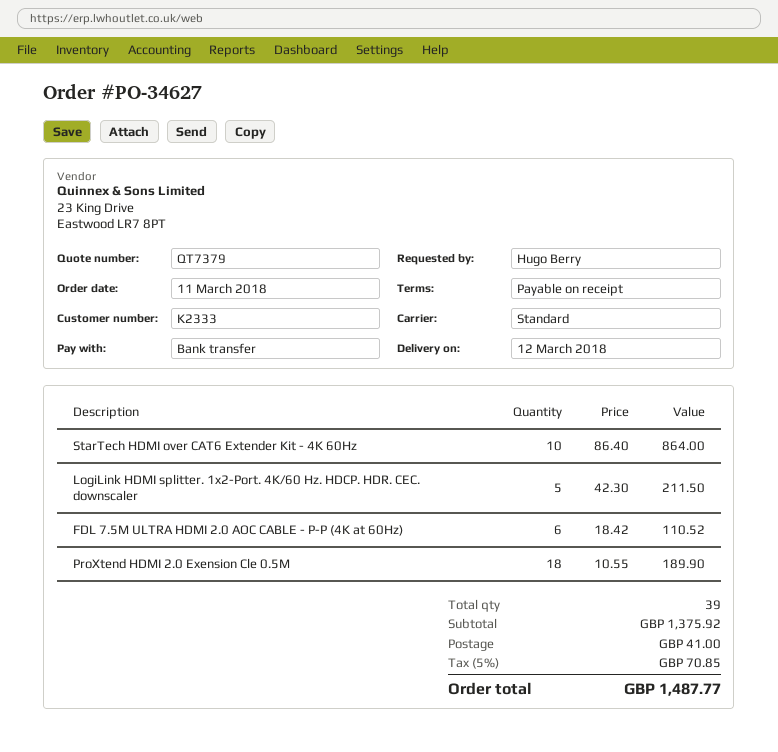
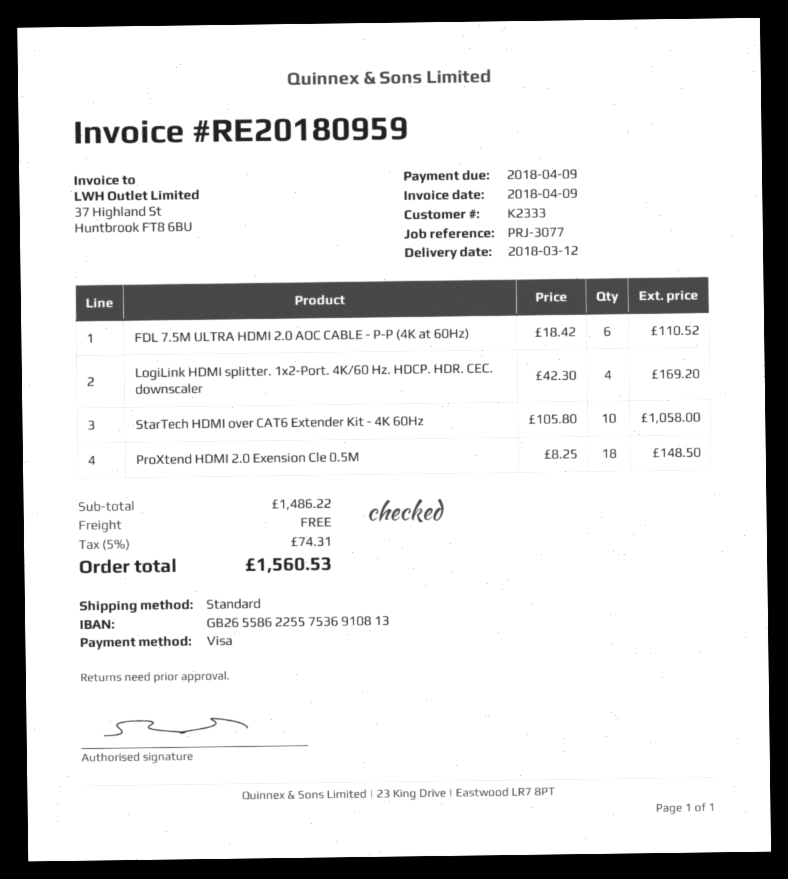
payment method: bank transfer -> Visa
StarTech HDMI over CAT6 Extender Kit - 4K 60Hz: 10 x 86.40 = 864.00 -> 10 x 105.80 = 1058.00
LogiLink HDMI splitter. 1x2-Port. 4K/60 Hz. HDCP. HDR. CEC. downscaler: 5 x 42.30 = 211.50 -> 4 x 42.30 = 169.20
ProXtend HDMI 2.0 Exension Cle 0.5M: 18 x 10.55 = 189.90 -> 18 x 8.25 = 148.50
subtotal: 1375.92 -> 1486.22
shipping: 41.00 -> 0.00
tax: 5% = 70.85 -> 5% = 74.31
total: 1487.77 -> 1560.53

